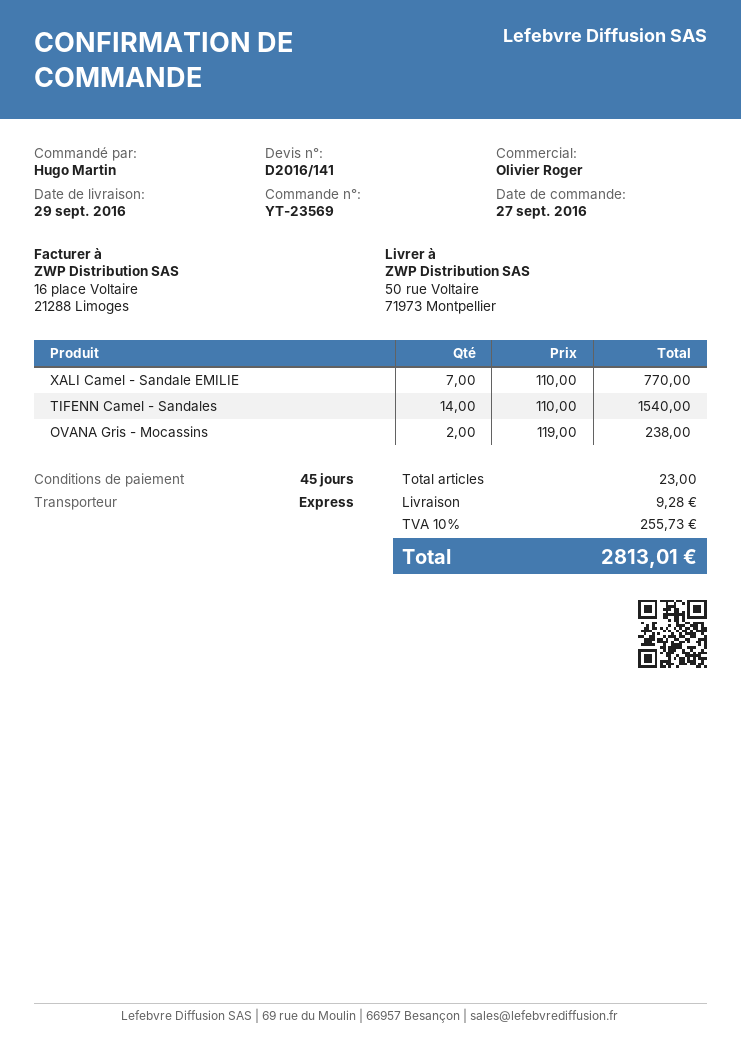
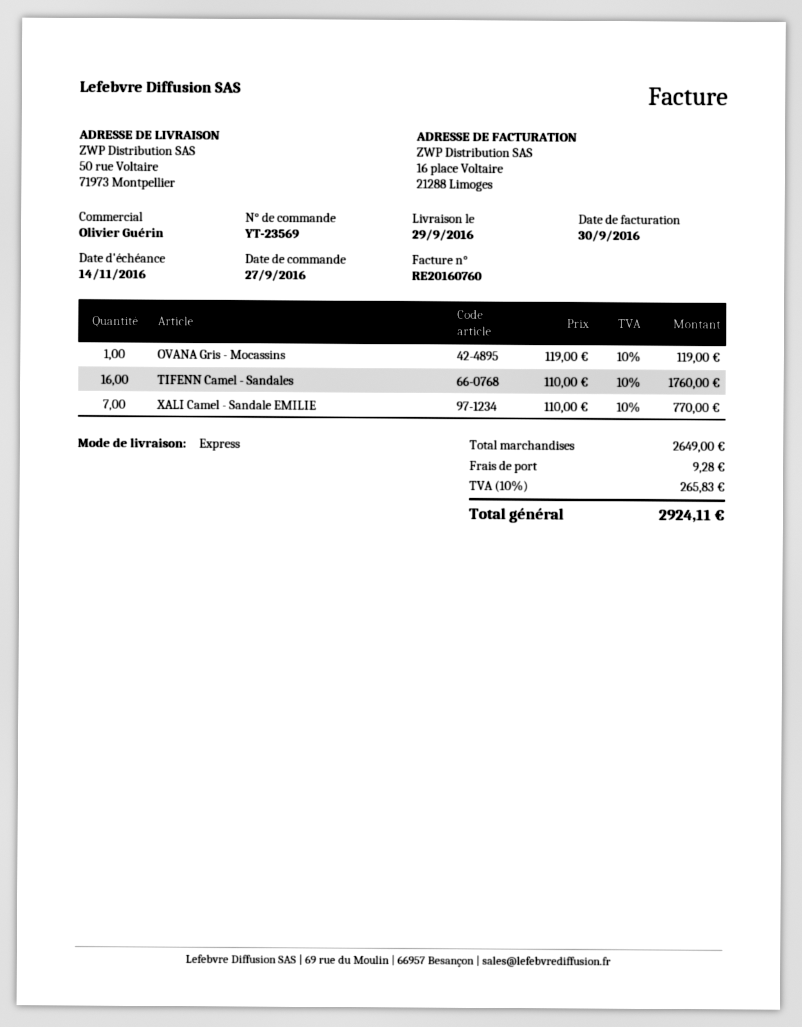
sales rep: Olivier Roger -> Olivier Guérin
TIFENN Camel - Sandales: 14 x 110.00 = 1540.00 -> 16 x 110.00 = 1760.00
OVANA Gris - Mocassins: 2 x 119.00 = 238.00 -> 1 x 119.00 = 119.00
tax: 10% = 255.73 -> 10% = 265.83
total: 2813.01 -> 2924.11

